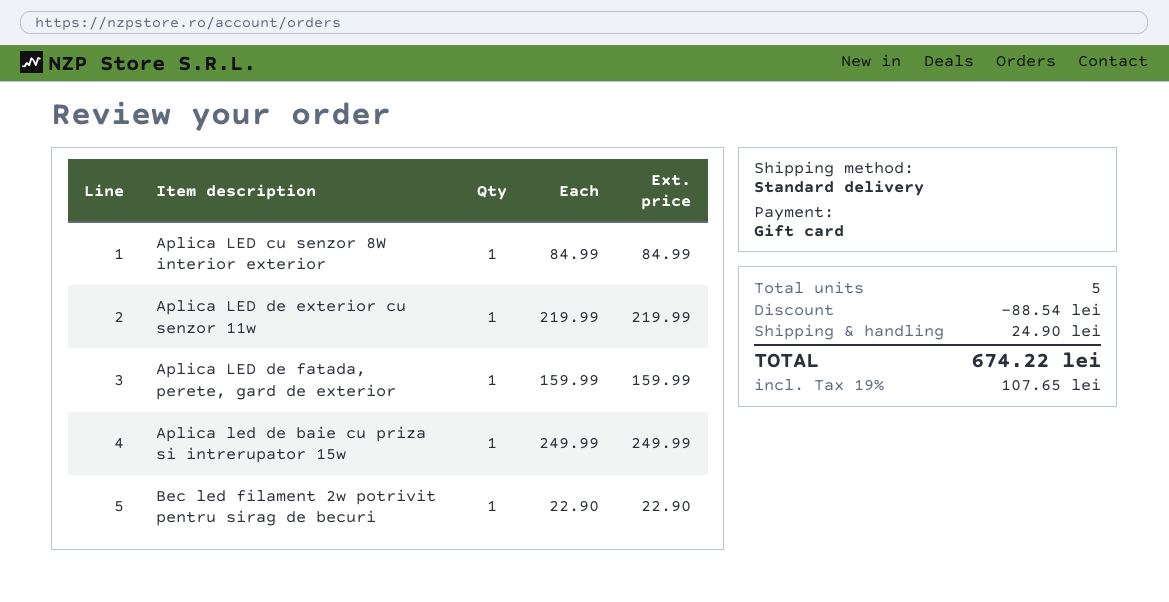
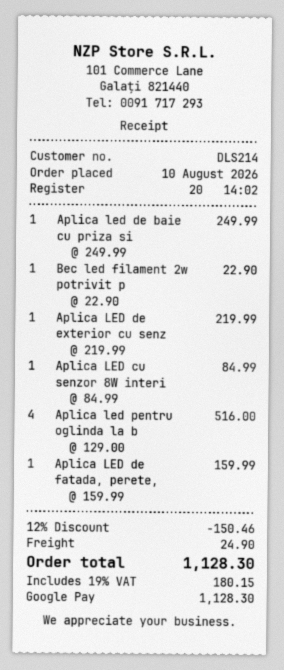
payment method: gift card -> Google Pay
Aplica led pentru oglinda la b: none -> 4 x 129.00 = 516.00
discount: 88.54 -> 150.46
tax: 19% = 107.65 -> 19% = 180.15
total: 674.22 -> 1128.30

